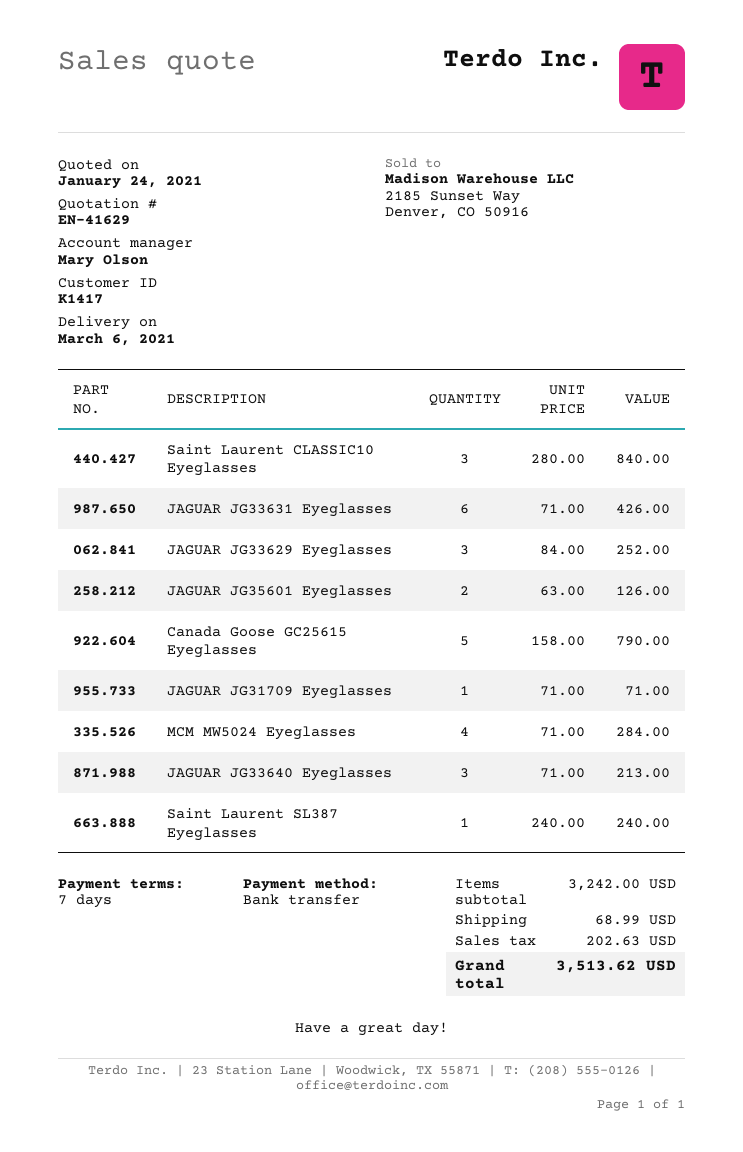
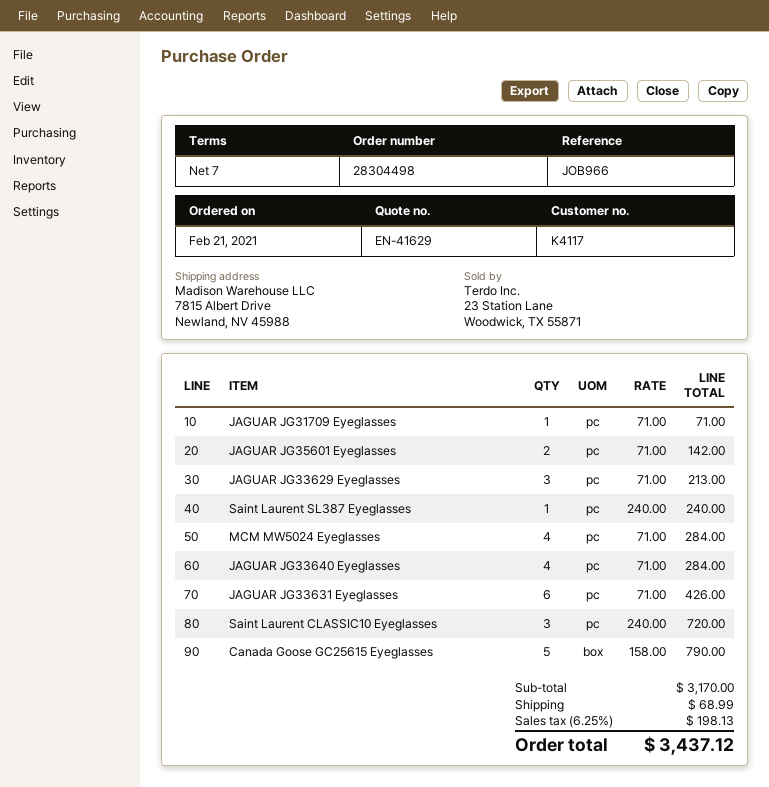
customer number: K1417 -> K4117
Saint Laurent CLASSIC10 Eyeglasses: 3 x 280.00 = 840.00 -> 3 x 240.00 = 720.00
JAGUAR JG33629 Eyeglasses: 3 x 84.00 = 252.00 -> 3 x 71.00 = 213.00
JAGUAR JG35601 Eyeglasses: 2 x 63.00 = 126.00 -> 2 x 71.00 = 142.00
JAGUAR JG33640 Eyeglasses: 3 x 71.00 = 213.00 -> 4 x 71.00 = 284.00
subtotal: 3242.00 -> 3170.00
tax: 202.63 -> 198.13
total: 3513.62 -> 3437.12

